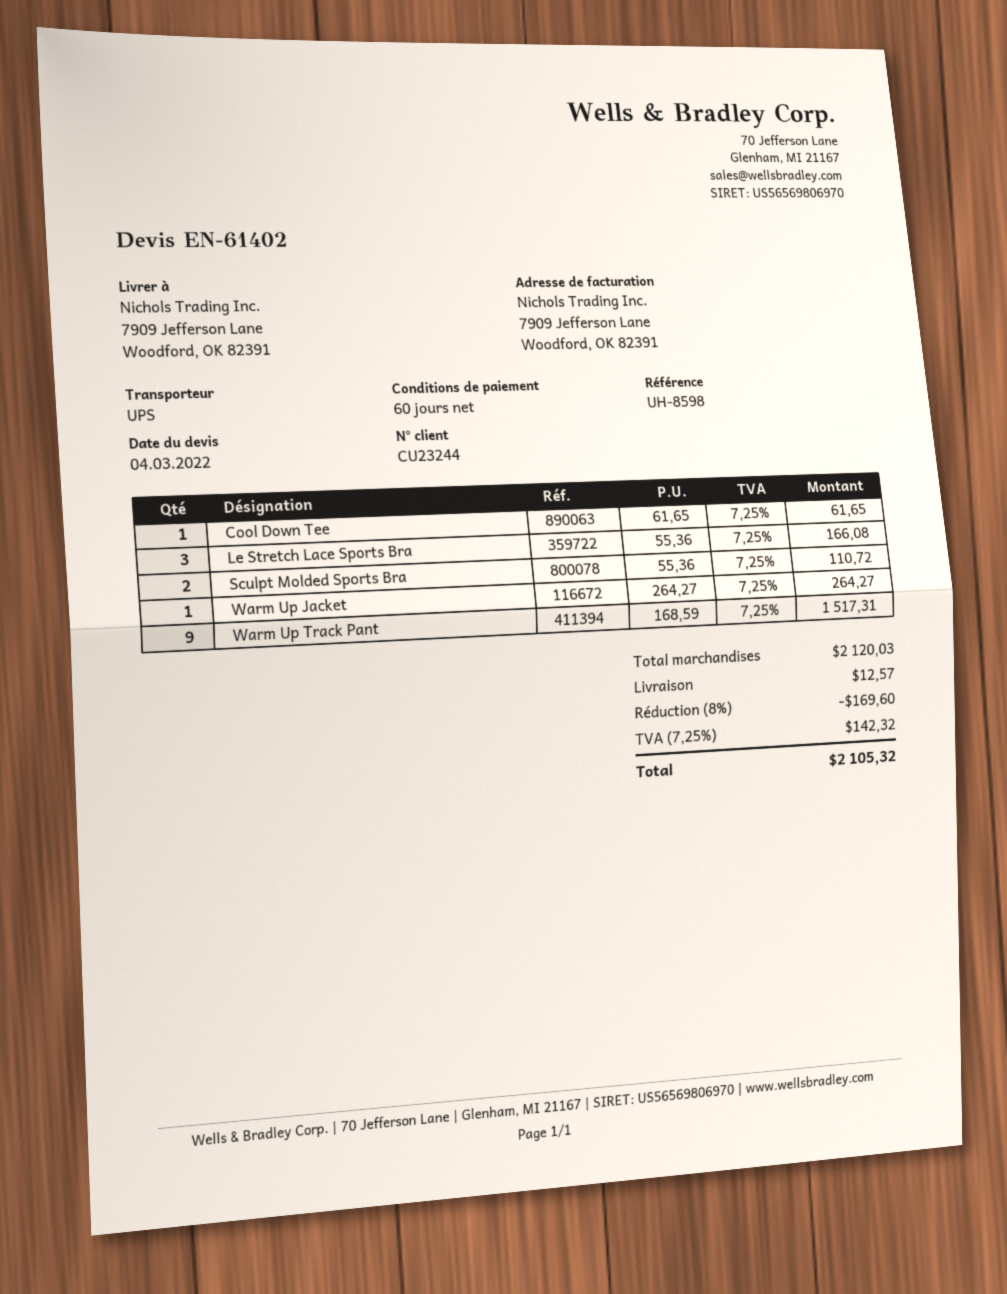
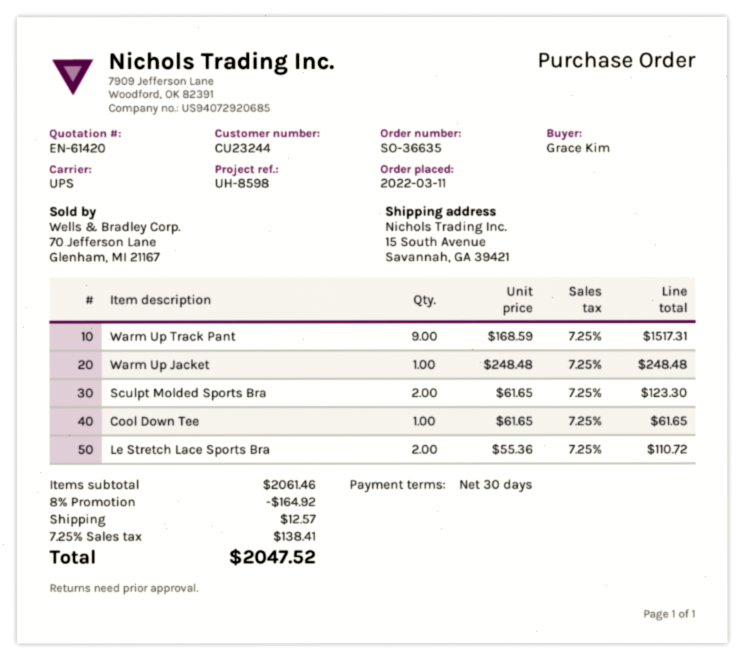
quote number: EN-61402 -> EN-61420
payment terms: 60 days -> 30 days
ship to: 7909 Jefferson Lane, Woodford, OK 82391 -> 15 South Avenue, Savannah, GA 39421
Le Stretch Lace Sports Bra: 3 x 55.36 = 166.08 -> 2 x 55.36 = 110.72
Sculpt Molded Sports Bra: 2 x 55.36 = 110.72 -> 2 x 61.65 = 123.30
Warm Up Jacket: 1 x 264.27 = 264.27 -> 1 x 248.48 = 248.48
subtotal: 2120.03 -> 2061.46
discount: 8% = 169.60 -> 8% = 164.92
tax: 7.25% = 142.32 -> 7.25% = 138.41
total: 2105.32 -> 2047.52

